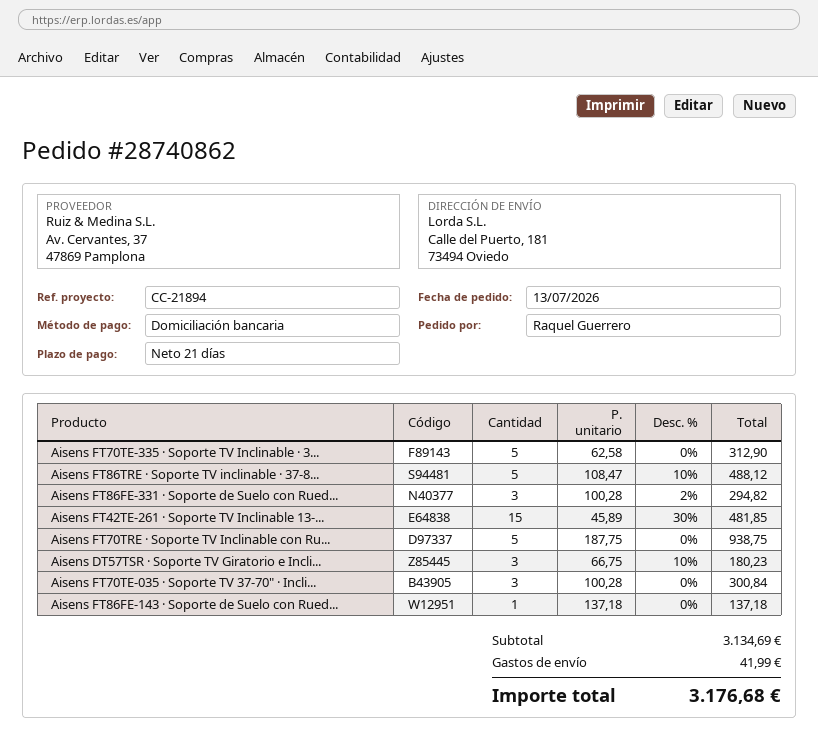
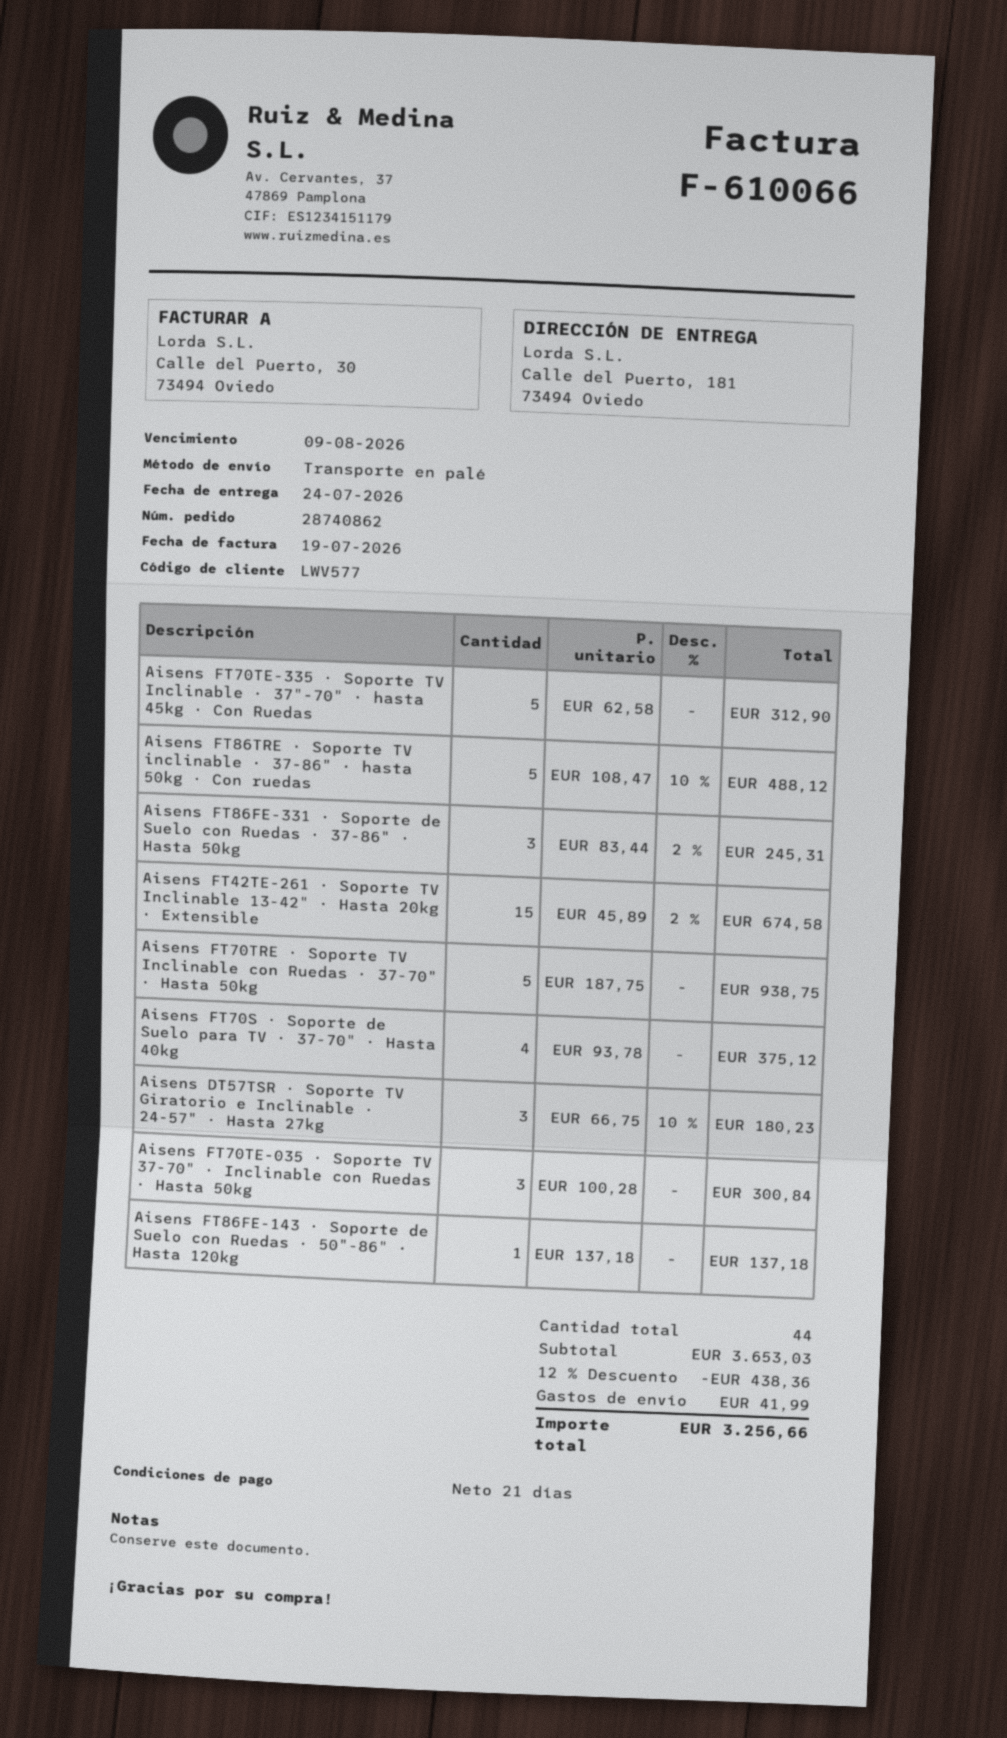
Aisens FT86FE-331 · Soporte de Suelo con Rued...: 3 x 100.28 - 2% = 294.82 -> 3 x 83.44 - 2% = 245.31
Aisens FT42TE-261 · Soporte TV Inclinable 13-...: 15 x 45.89 - 30% = 481.85 -> 15 x 45.89 - 2% = 674.58
Aisens FT70S · Soporte de Suelo para TV · 37-70" · Hasta 40kg: none -> 4 x 93.78 = 375.12
subtotal: 3134.69 -> 3653.03
discount: none -> 12% = 438.36
total: 3176.68 -> 3256.66

